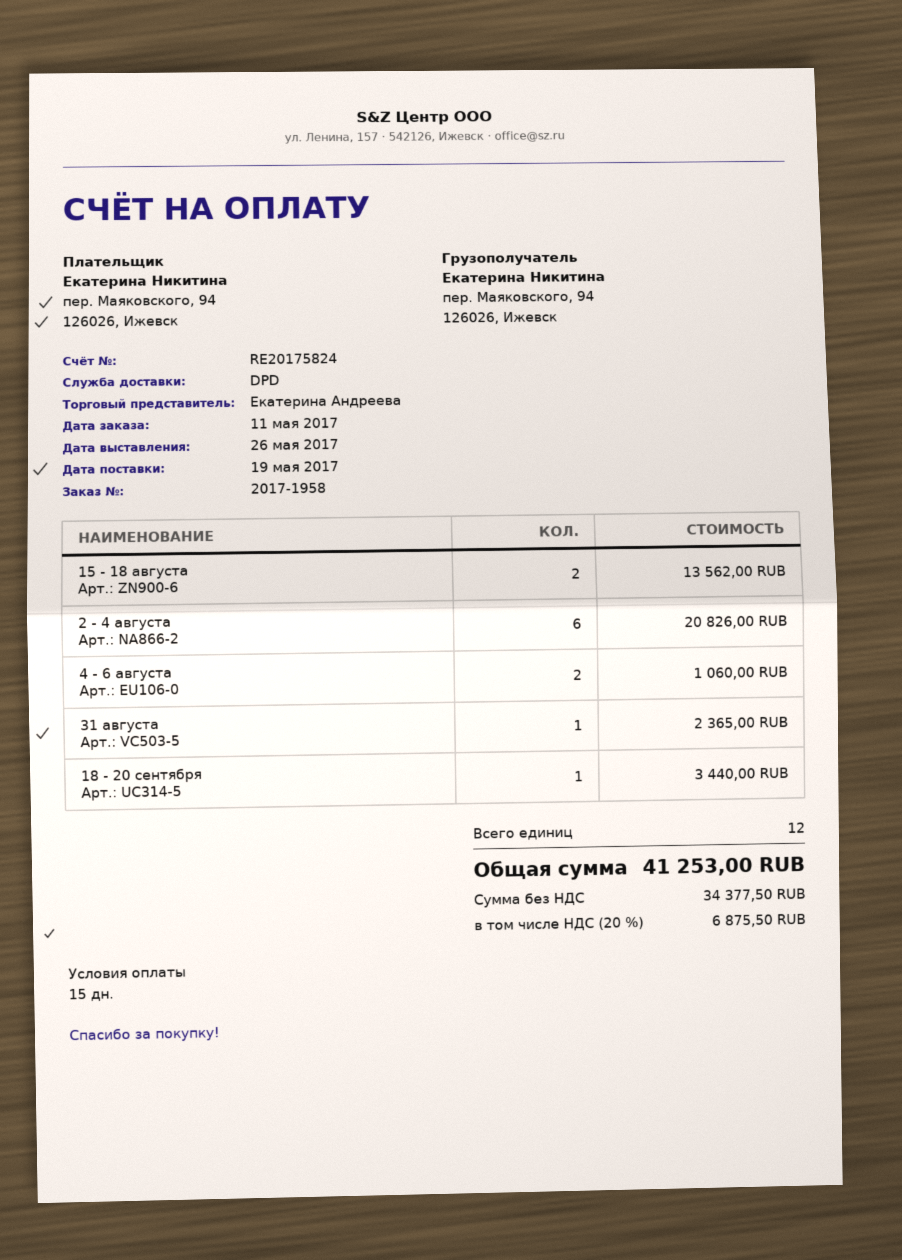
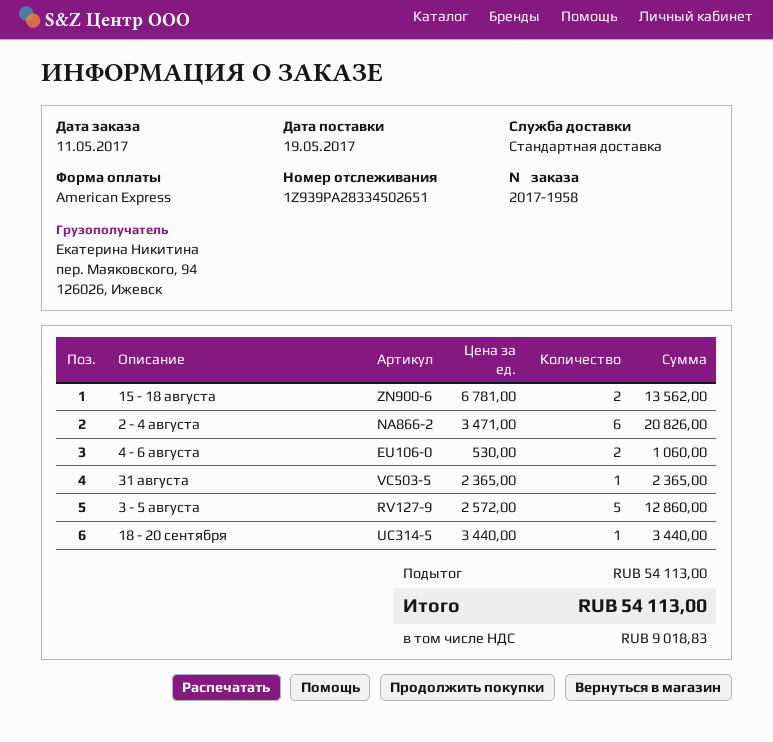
shipping method: DPD -> standard
3 - 5 августа: none -> 5 for 12860.00
tax: 6875.50 -> 9018.83
total: 41253.00 -> 54113.00

